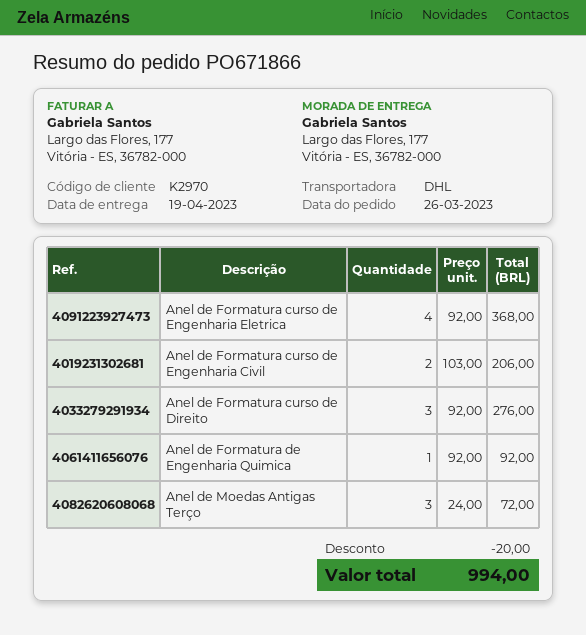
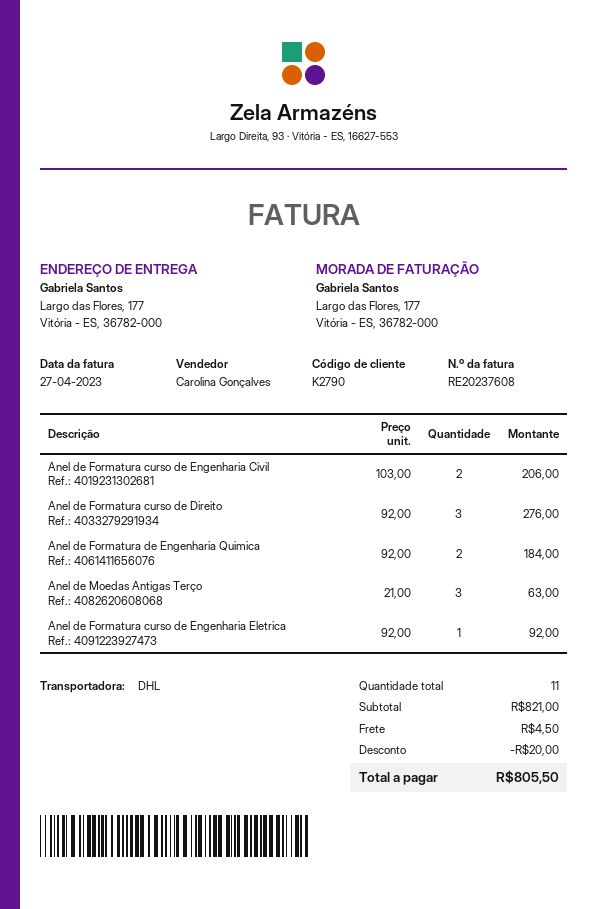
customer number: K2970 -> K2790
Anel de Formatura curso de Engenharia Eletrica: 4 x 92.00 = 368.00 -> 1 x 92.00 = 92.00
Anel de Formatura de Engenharia Quimica: 1 x 92.00 = 92.00 -> 2 x 92.00 = 184.00
Anel de Moedas Antigas Terço: 3 x 24.00 = 72.00 -> 3 x 21.00 = 63.00
shipping: none -> 4.50
total: 994.00 -> 805.50

